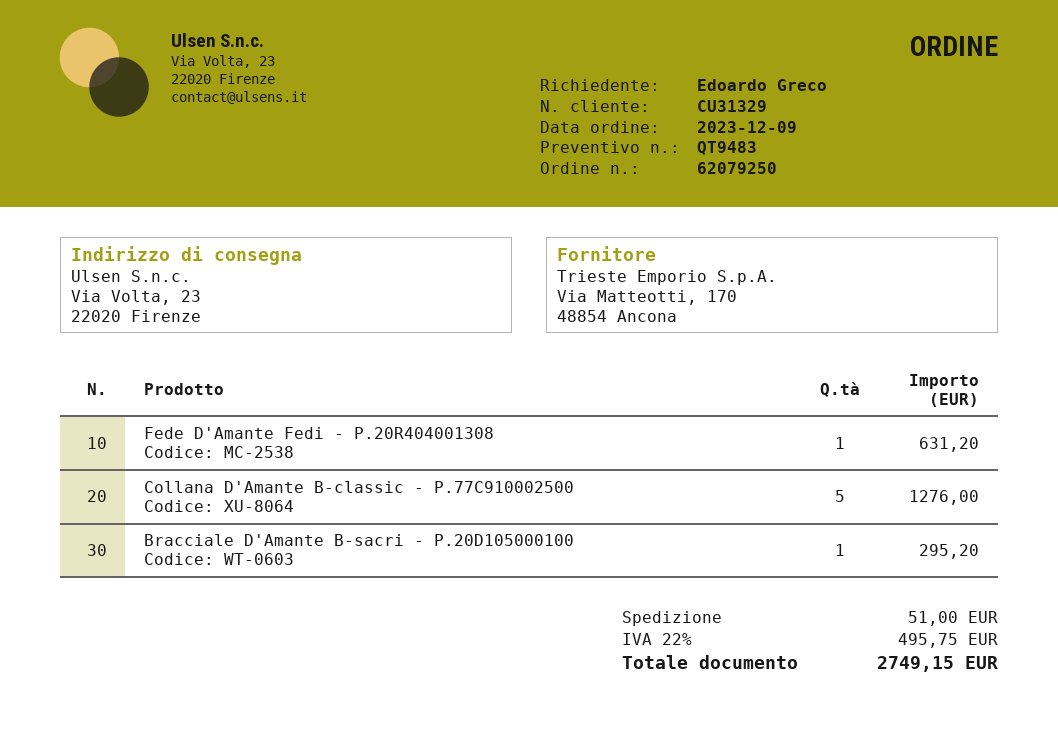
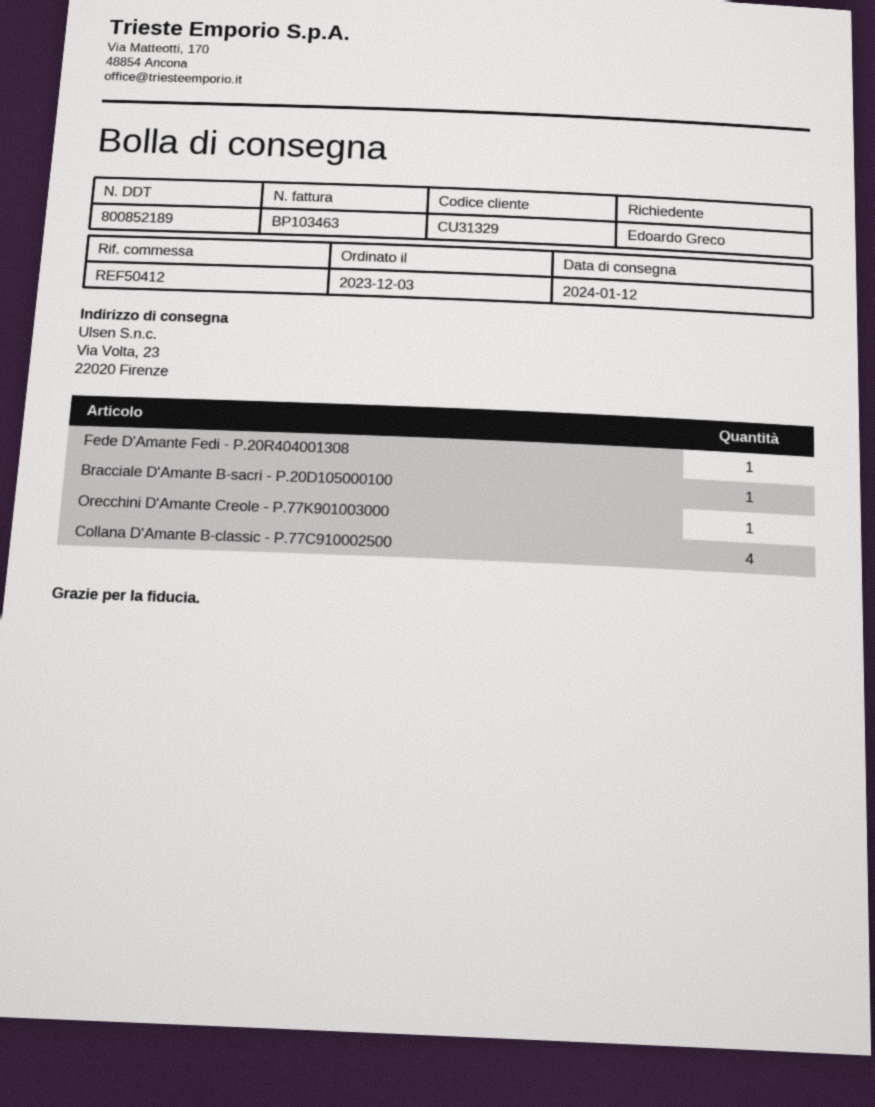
order date: 2023-12-09 -> 2023-12-03
Collana D'Amante B-classic - P.77C910002500: 5 -> 4
Orecchini D'Amante Creole - P.77K901003000: none -> 1

